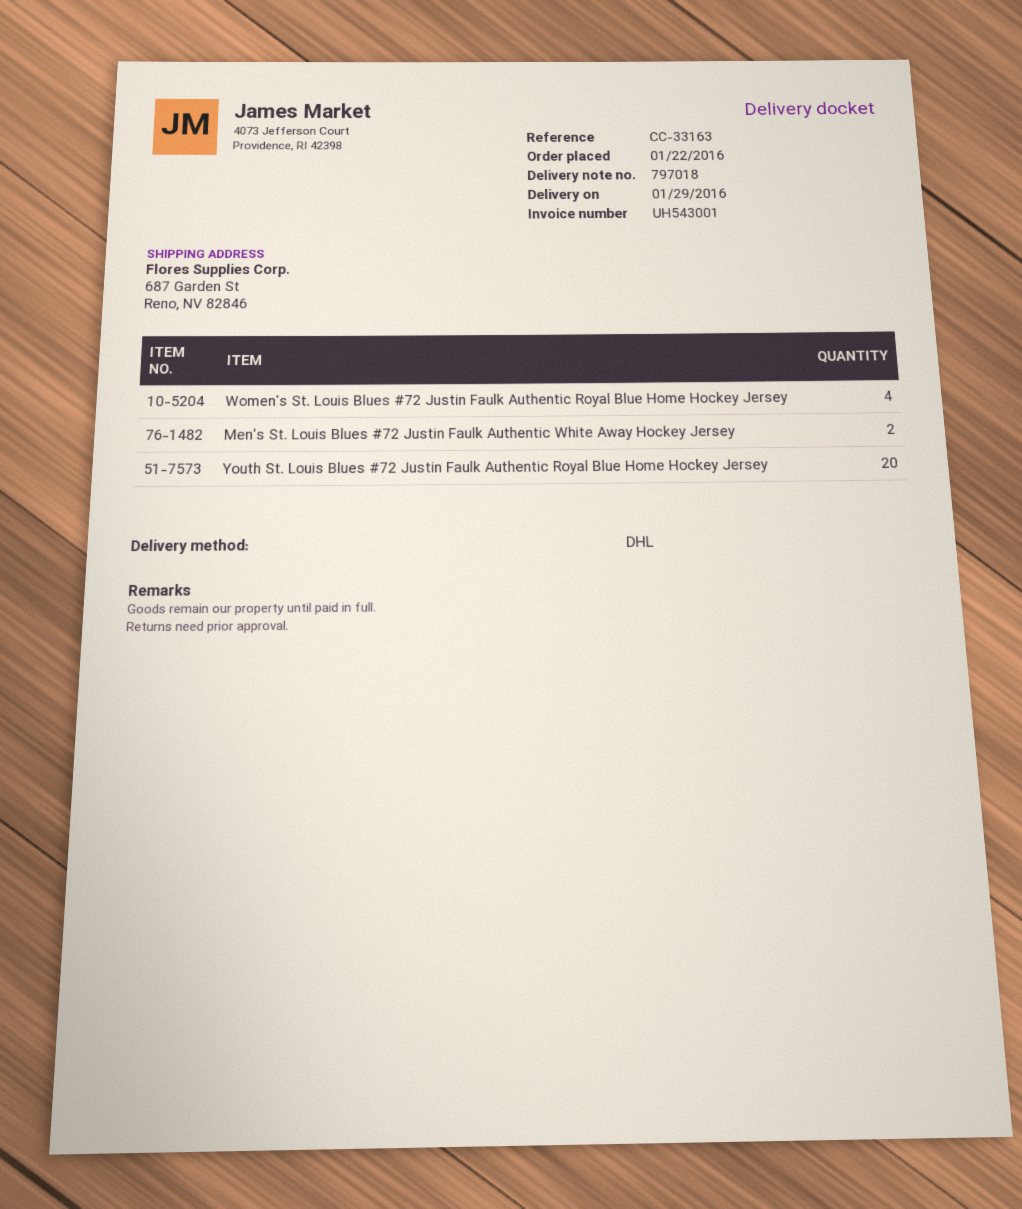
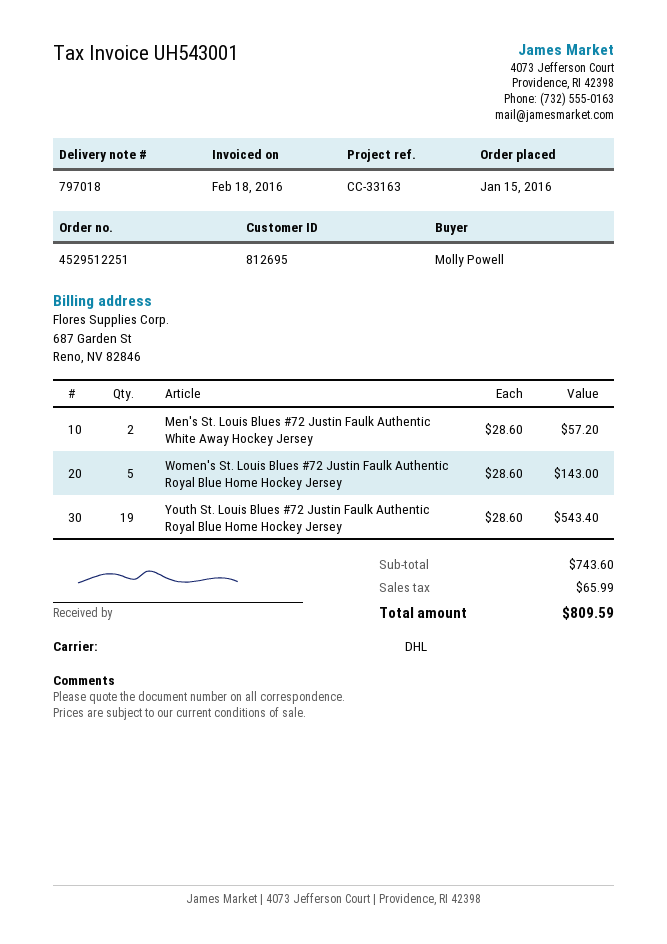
order date: 2016-01-22 -> 2016-01-15
Women's St. Louis Blues #72 Justin Faulk Authentic Royal Blue Home Hockey Jersey: 4 -> 5
Youth St. Louis Blues #72 Justin Faulk Authentic Royal Blue Home Hockey Jersey: 20 -> 19

